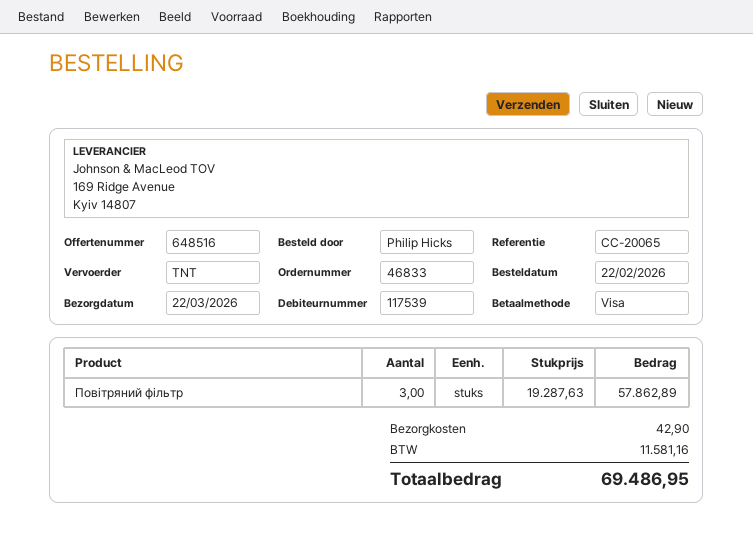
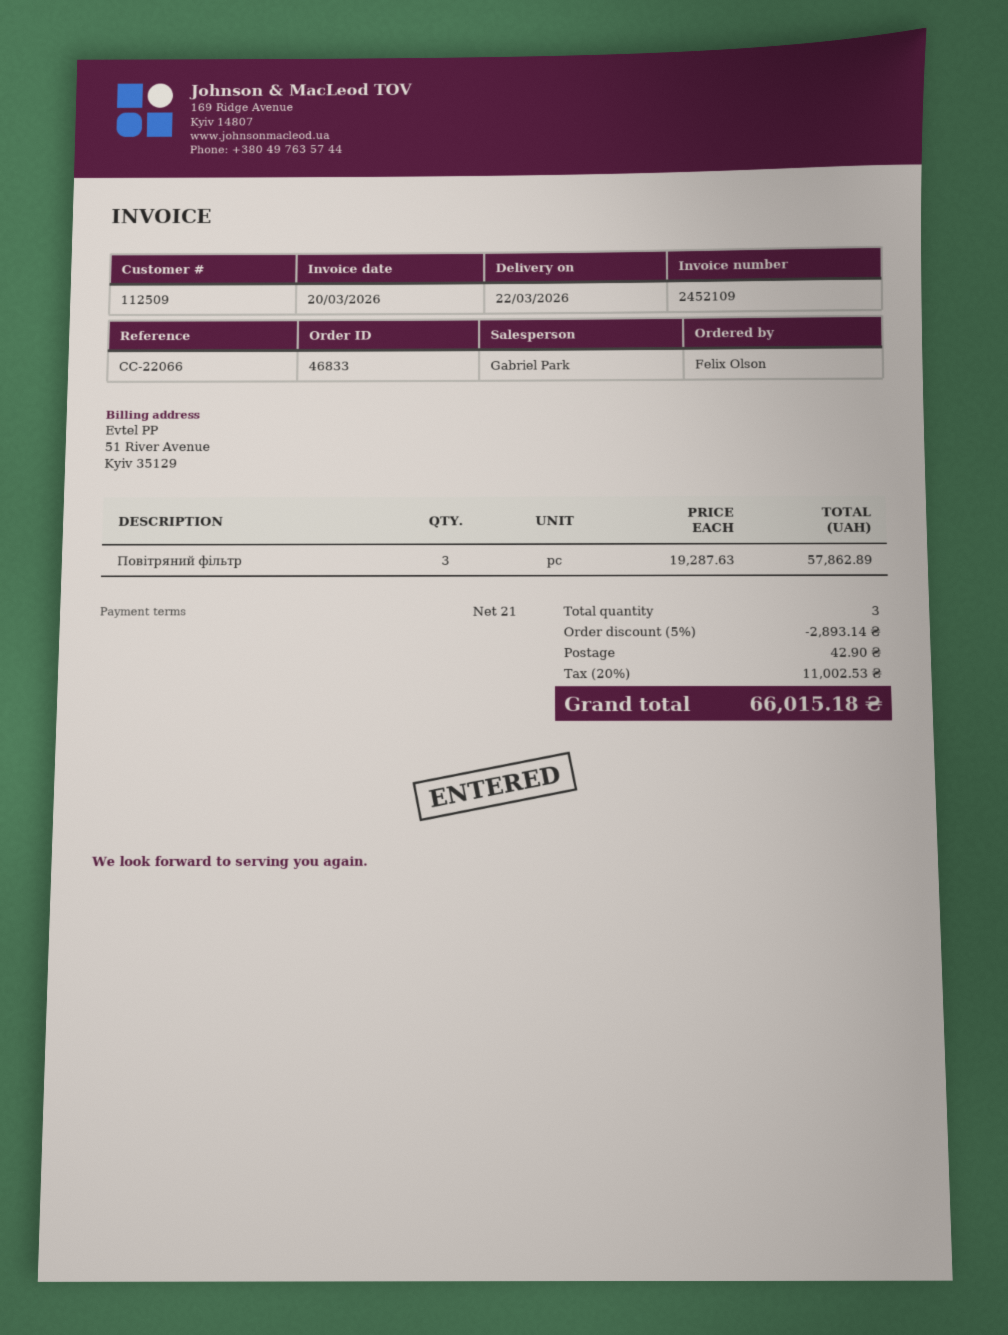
customer number: 117539 -> 112509
reference: CC-20065 -> CC-22066
ordered by: Philip Hicks -> Felix Olson
discount: none -> 5% = 2893.14
tax: 11581.16 -> 11002.53
total: 69486.95 -> 66015.18

